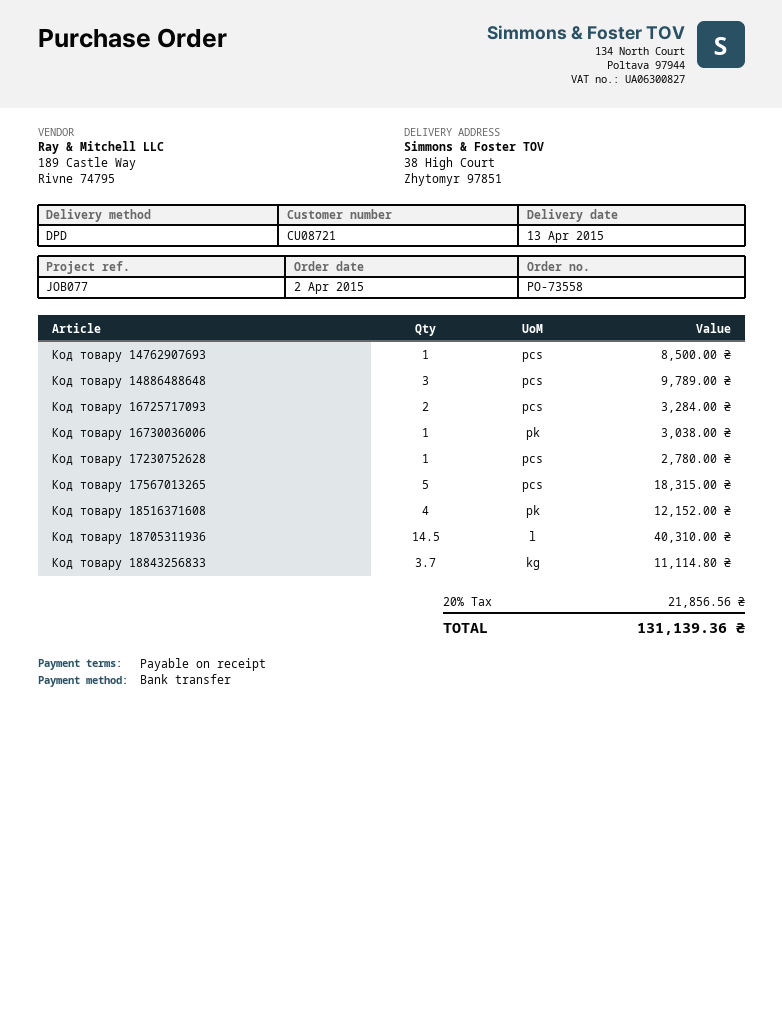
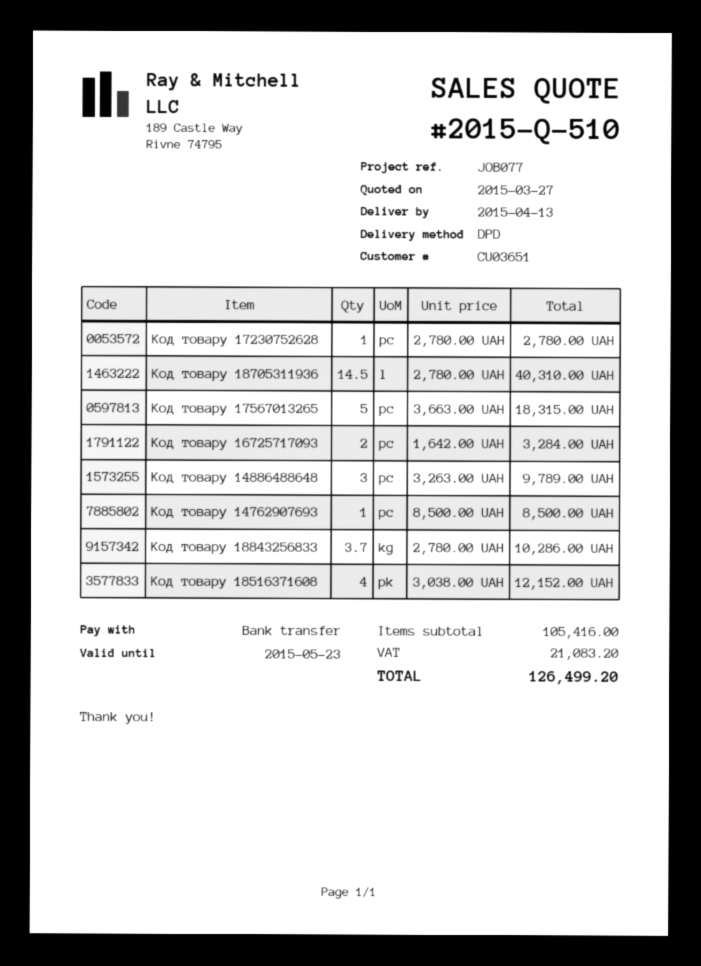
customer number: CU08721 -> CU03651
Код товару 16730036006: 1 for 3038.00 -> none
Код товару 18843256833: 3.7 for 11114.80 -> 3.7 for 10286.00
tax: 21856.56 -> 21083.20
total: 131139.36 -> 126499.20

